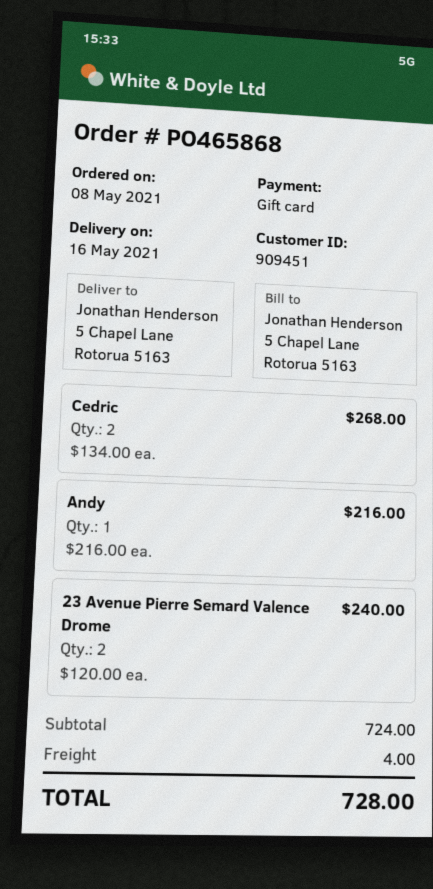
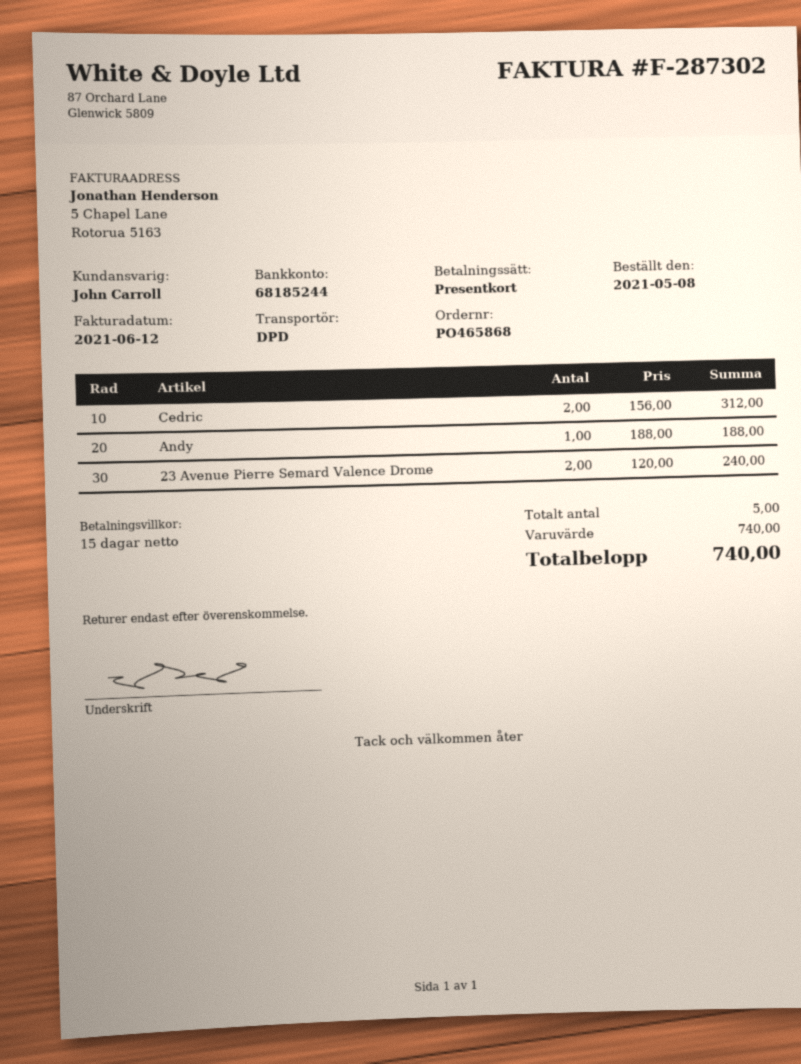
Cedric: 2 x 134.00 = 268.00 -> 2 x 156.00 = 312.00
Andy: 1 x 216.00 = 216.00 -> 1 x 188.00 = 188.00
subtotal: 724.00 -> 740.00
shipping: 4.00 -> none
total: 728.00 -> 740.00

